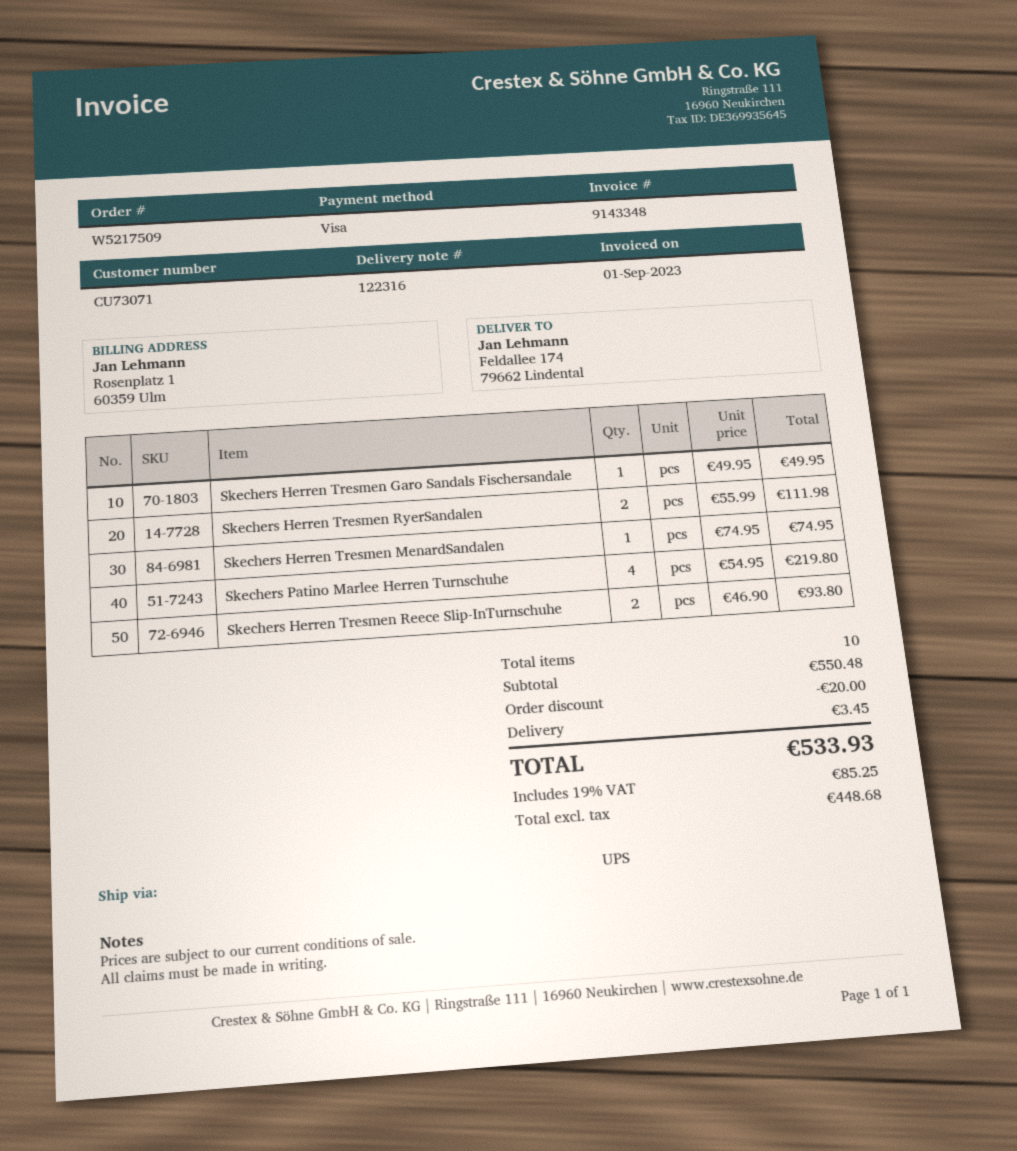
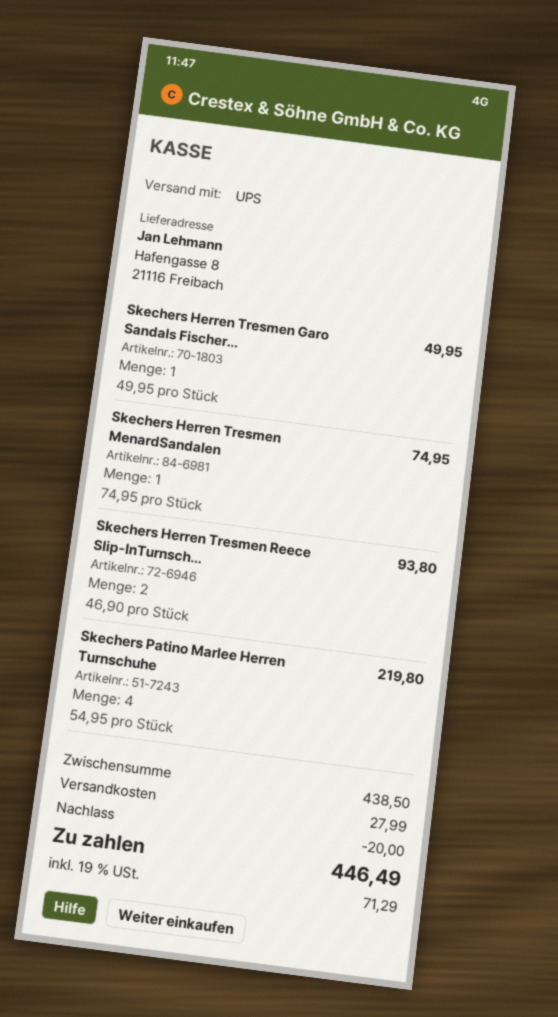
ship to: Feldallee 174, 79662 Lindental -> Hafengasse 8, 21116 Freibach
Skechers Herren Tresmen RyerSandalen: 2 x 55.99 = 111.98 -> none
subtotal: 550.48 -> 438.50
shipping: 3.45 -> 27.99
tax: 19% = 85.25 -> 19% = 71.29
total: 533.93 -> 446.49

